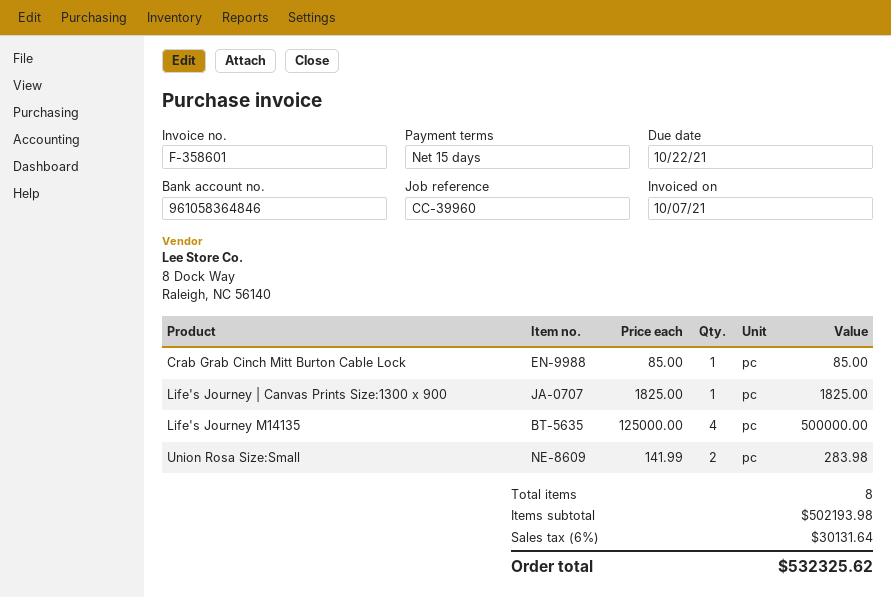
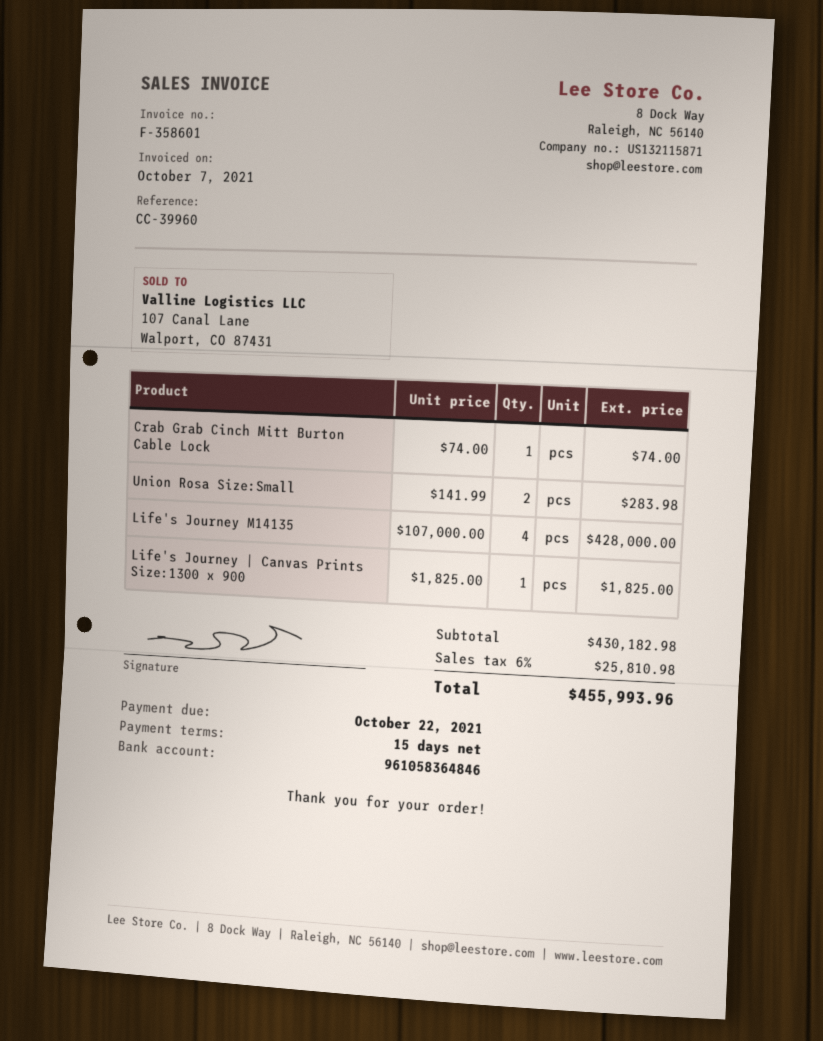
Crab Grab Cinch Mitt Burton Cable Lock: 1 x 85.00 = 85.00 -> 1 x 74.00 = 74.00
Life's Journey M14135: 4 x 125000.00 = 500000.00 -> 4 x 107000.00 = 428000.00
subtotal: 502193.98 -> 430182.98
tax: 6% = 30131.64 -> 6% = 25810.98
total: 532325.62 -> 455993.96

